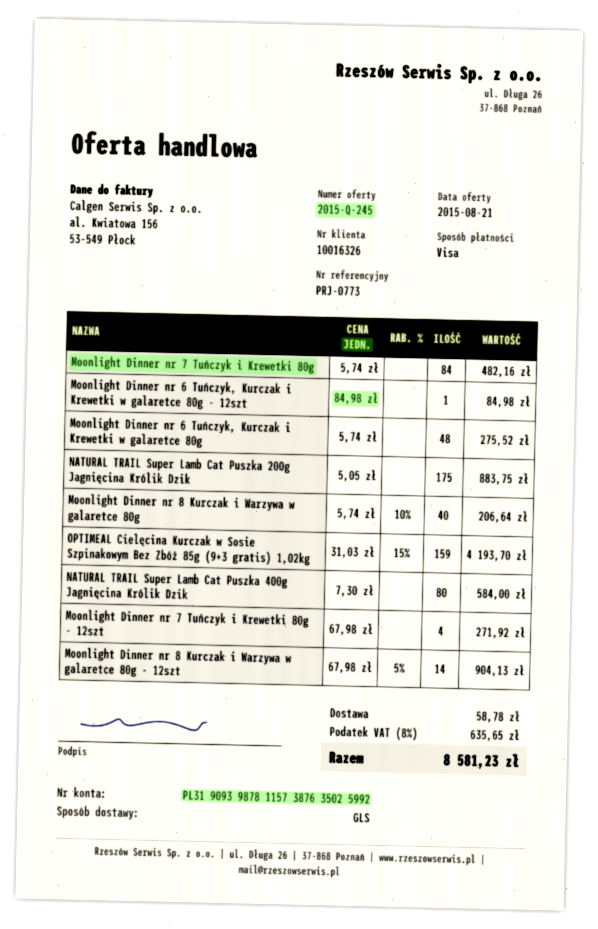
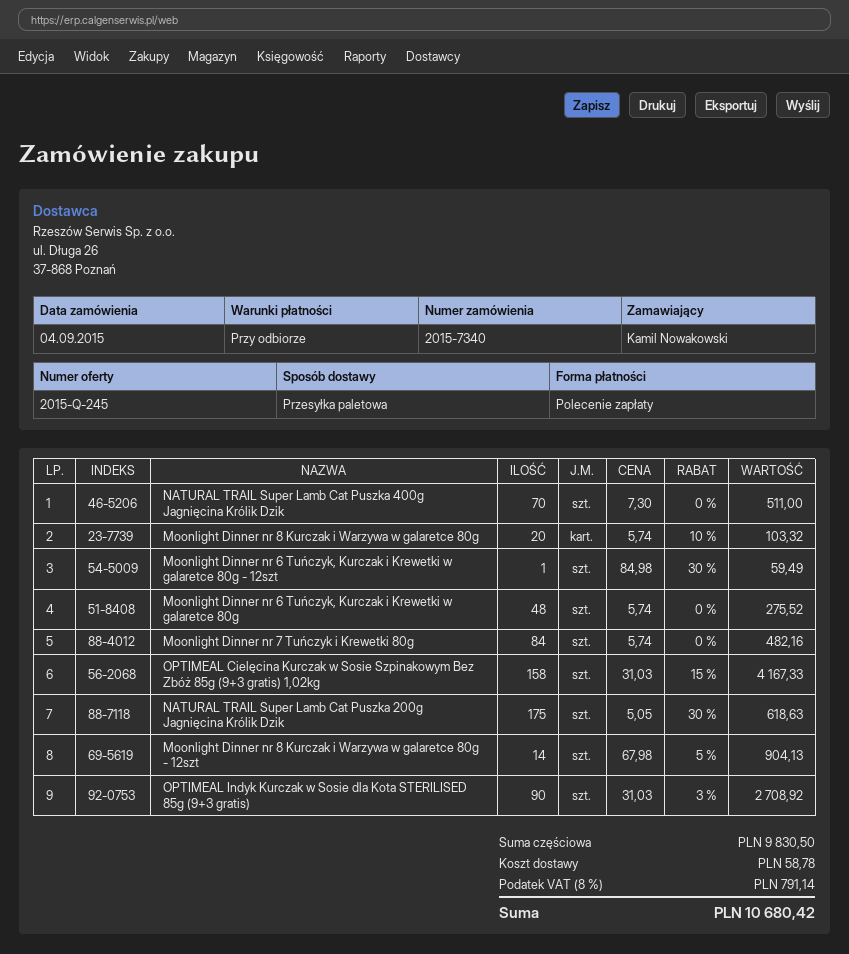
payment method: Visa -> direct debit
shipping method: GLS -> pallet freight
Moonlight Dinner nr 6 Tuńczyk, Kurczak i Krewetki w galaretce 80g - 12szt: 1 x 84.98 = 84.98 -> 1 x 84.98 - 30% = 59.49
NATURAL TRAIL Super Lamb Cat Puszka 200g Jagnięcina Królik Dzik: 175 x 5.05 = 883.75 -> 175 x 5.05 - 30% = 618.63
Moonlight Dinner nr 8 Kurczak i Warzywa w galaretce 80g: 40 x 5.74 - 10% = 206.64 -> 20 x 5.74 - 10% = 103.32
OPTIMEAL Cielęcina Kurczak w Sosie Szpinakowym Bez Zbóż 85g (9+3 gratis) 1,02kg: 159 x 31.03 - 15% = 4193.70 -> 158 x 31.03 - 15% = 4167.33
NATURAL TRAIL Super Lamb Cat Puszka 400g Jagnięcina Królik Dzik: 80 x 7.30 = 584.00 -> 70 x 7.30 = 511.00
Moonlight Dinner nr 7 Tuńczyk i Krewetki 80g - 12szt: 4 x 67.98 = 271.92 -> none
OPTIMEAL Indyk Kurczak w Sosie dla Kota STERILISED 85g (9+3 gratis): none -> 90 x 31.03 - 3% = 2708.92
tax: 8% = 635.65 -> 8% = 791.14
total: 8581.23 -> 10680.42

